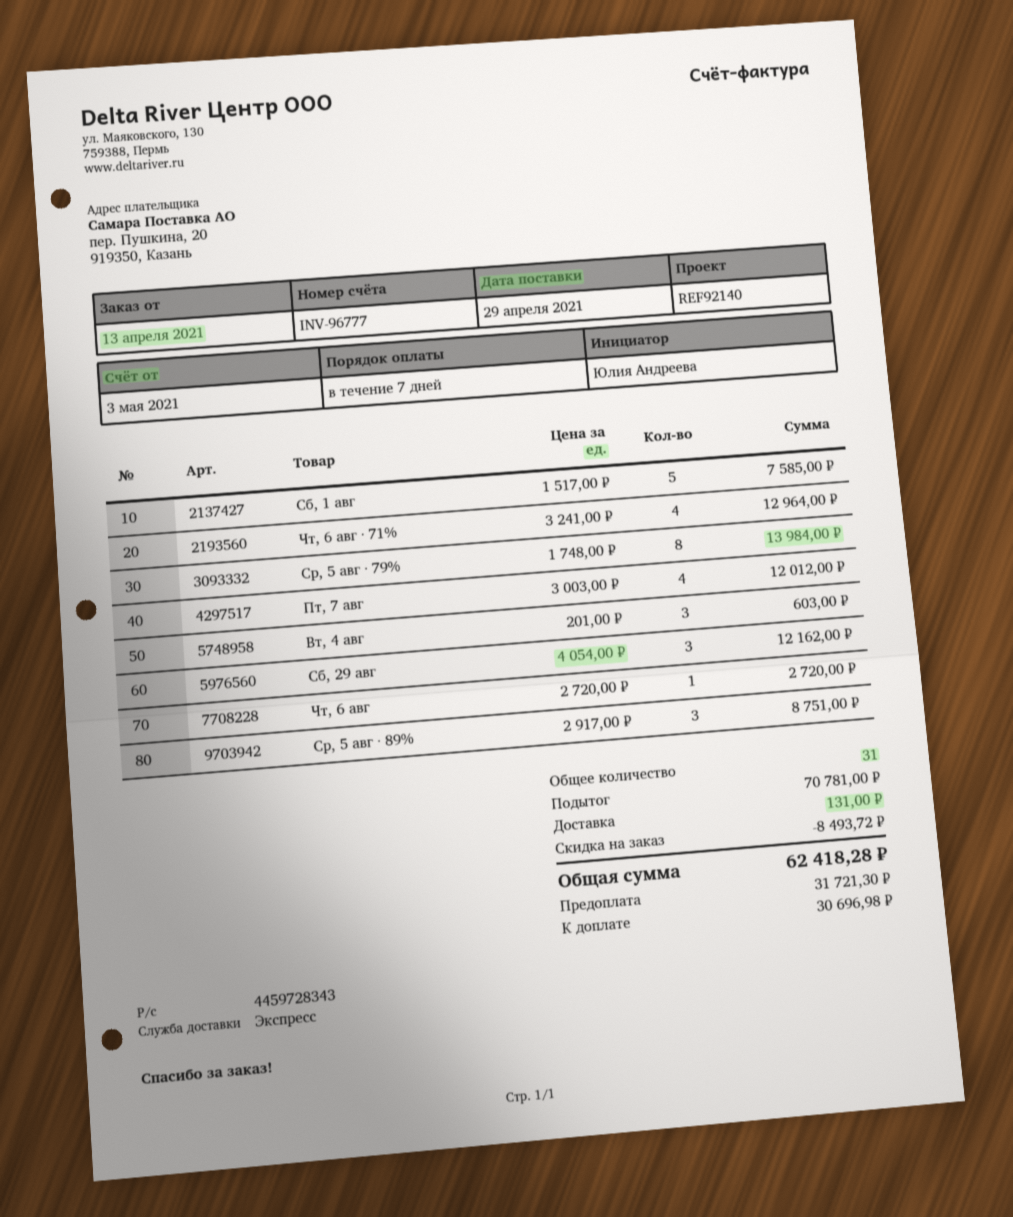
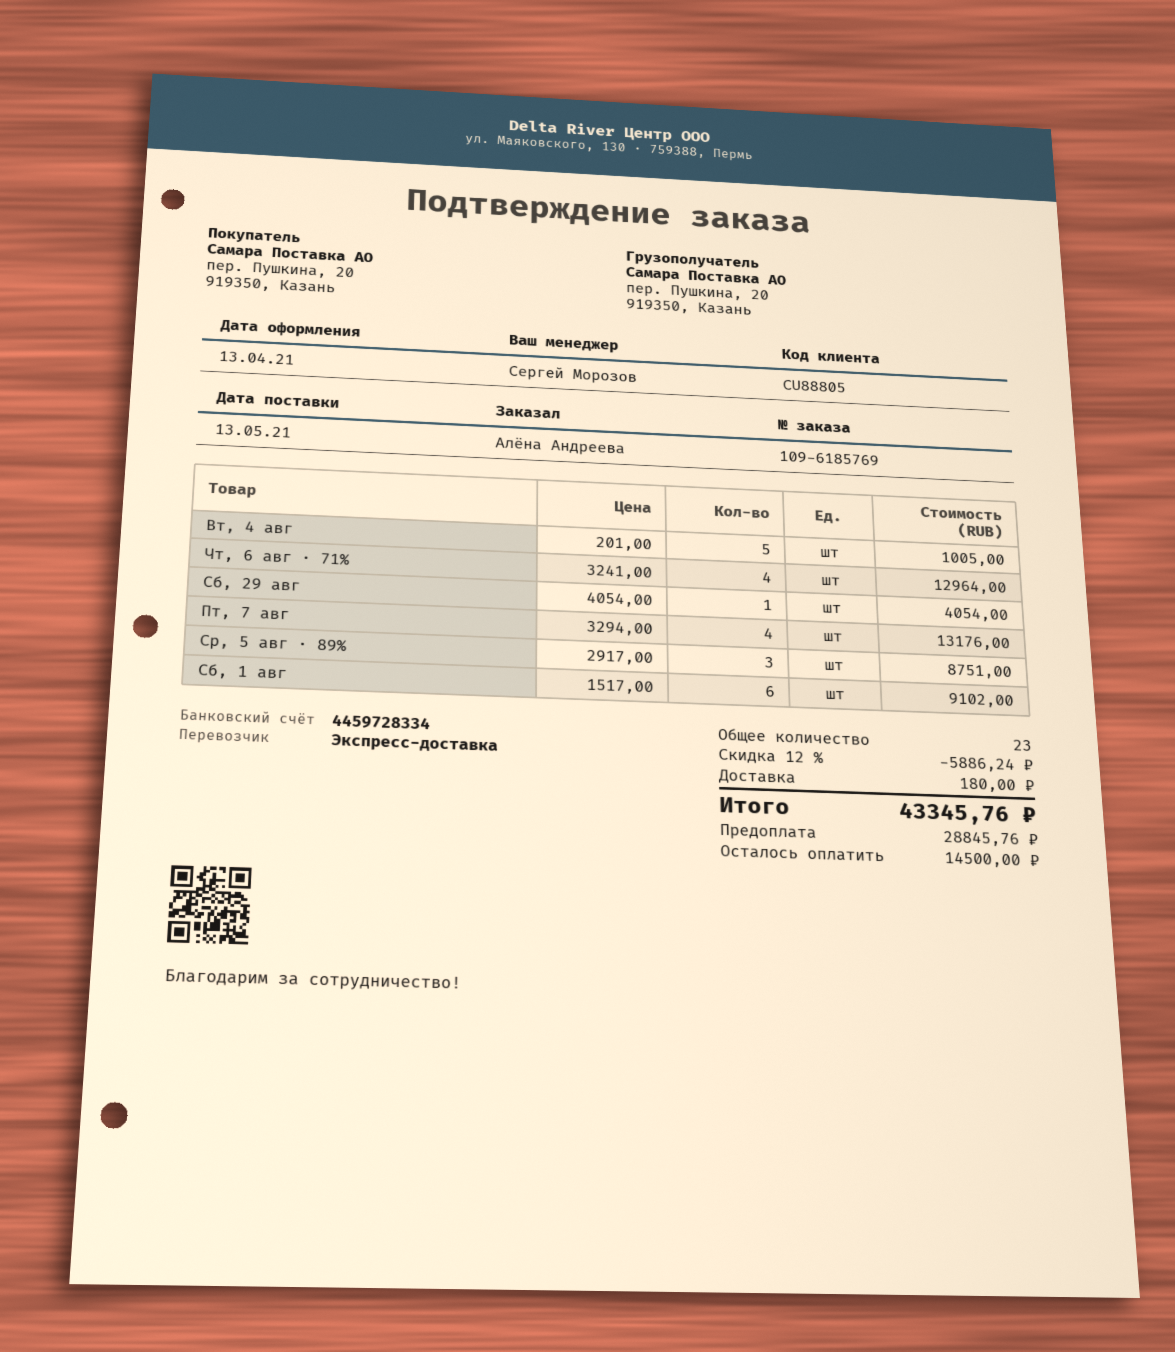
delivery date: 2021-04-29 -> 2021-05-13
ordered by: Юлия Андреева -> Алёна Андреева
bank account: 4459728343 -> 4459728334
Сб, 1 авг: 5 x 1517.00 = 7585.00 -> 6 x 1517.00 = 9102.00
Ср, 5 авг · 79%: 8 x 1748.00 = 13984.00 -> none
Пт, 7 авг: 4 x 3003.00 = 12012.00 -> 4 x 3294.00 = 13176.00
Вт, 4 авг: 3 x 201.00 = 603.00 -> 5 x 201.00 = 1005.00
Сб, 29 авг: 3 x 4054.00 = 12162.00 -> 1 x 4054.00 = 4054.00
Чт, 6 авг: 1 x 2720.00 = 2720.00 -> none
total quantity: 31 -> 23
discount: 8493.72 -> 5886.24
shipping: 131.00 -> 180.00
total: 62418.28 -> 43345.76
deposit: 31721.30 -> 28845.76
balance: 30696.98 -> 14500.00

